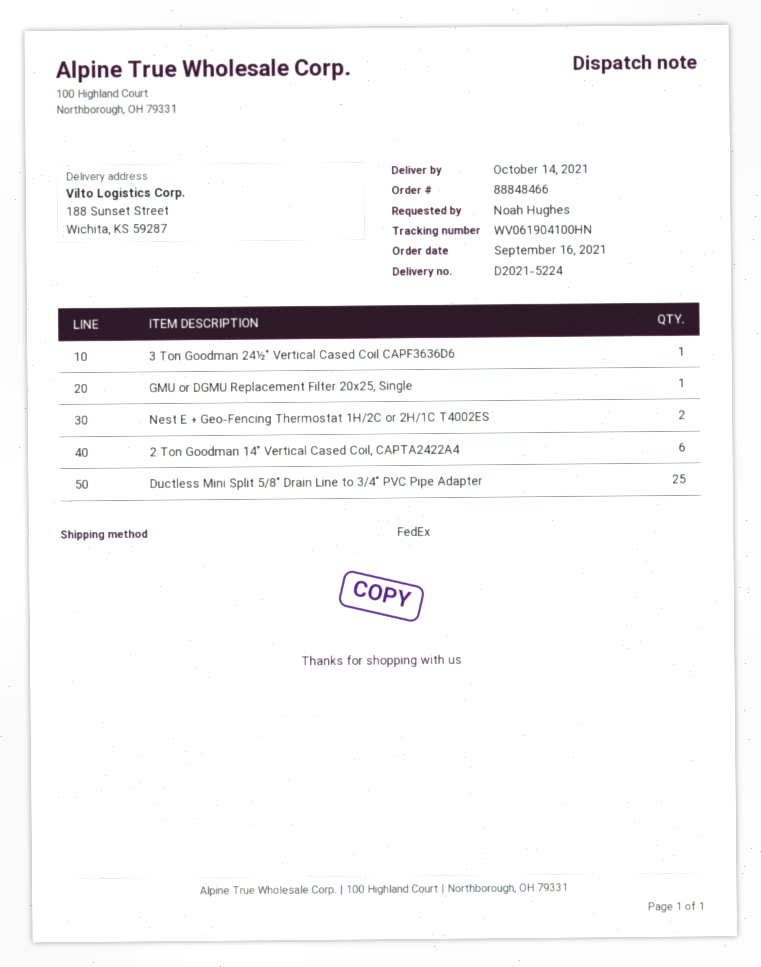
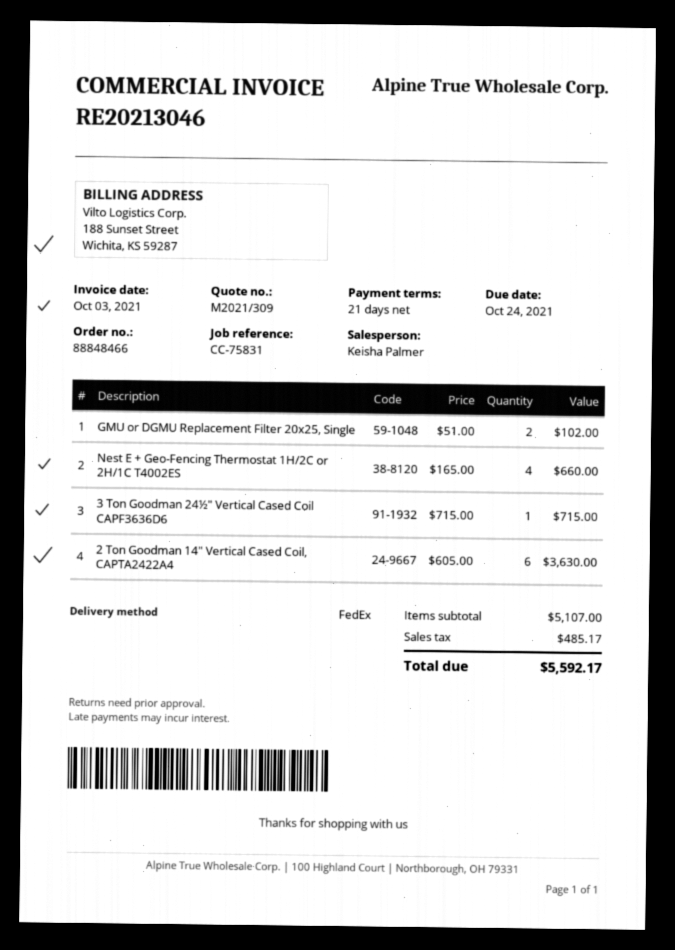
GMU or DGMU Replacement Filter 20x25, Single: 1 -> 2
Nest E + Geo-Fencing Thermostat 1H/2C or 2H/1C T4002ES: 2 -> 4
Ductless Mini Split 5/8" Drain Line to 3/4" PVC Pipe Adapter: 25 -> none

